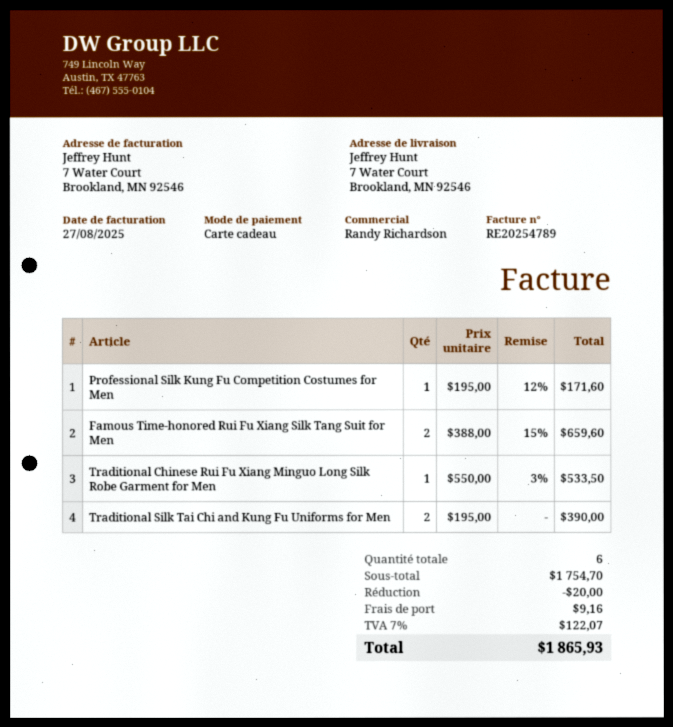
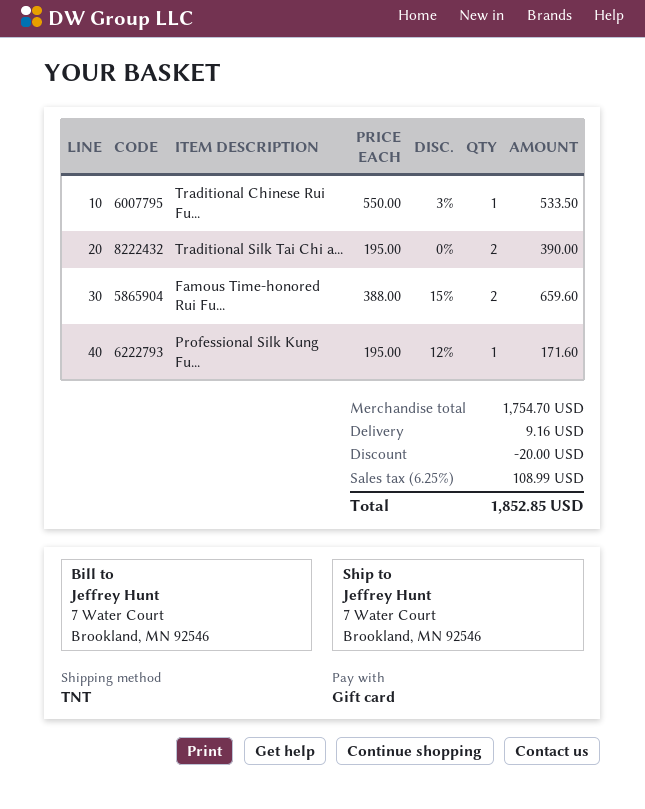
tax: 7% = 122.07 -> 6.25% = 108.99
total: 1865.93 -> 1852.85

